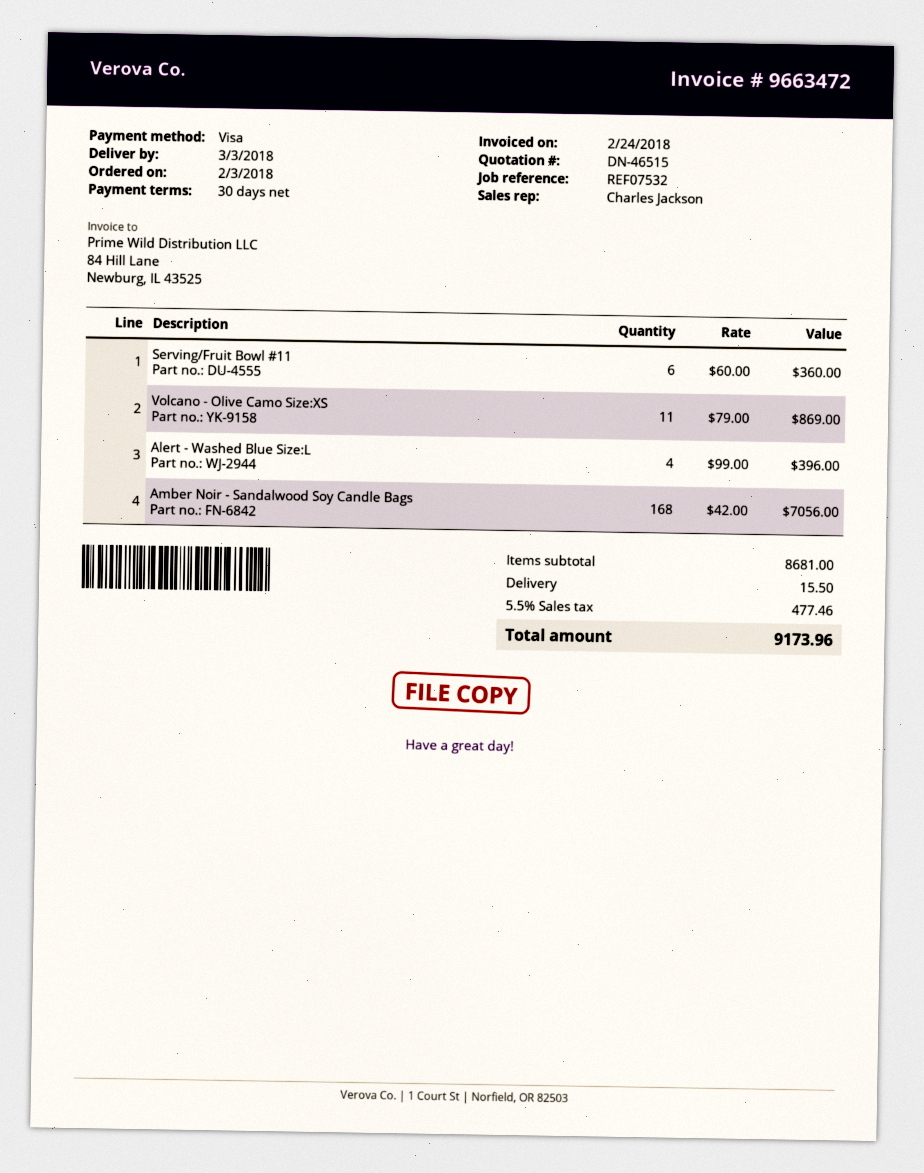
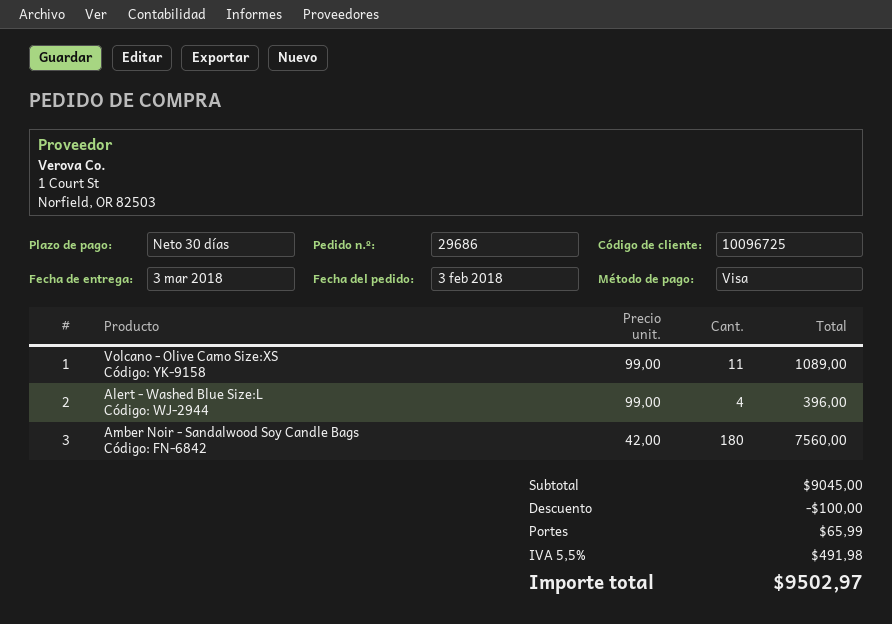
Serving/Fruit Bowl #11: 6 x 60.00 = 360.00 -> none
Volcano - Olive Camo Size:XS: 11 x 79.00 = 869.00 -> 11 x 99.00 = 1089.00
Amber Noir - Sandalwood Soy Candle Bags: 168 x 42.00 = 7056.00 -> 180 x 42.00 = 7560.00
subtotal: 8681.00 -> 9045.00
discount: none -> 100.00
shipping: 15.50 -> 65.99
tax: 5.5% = 477.46 -> 5.5% = 491.98
total: 9173.96 -> 9502.97

